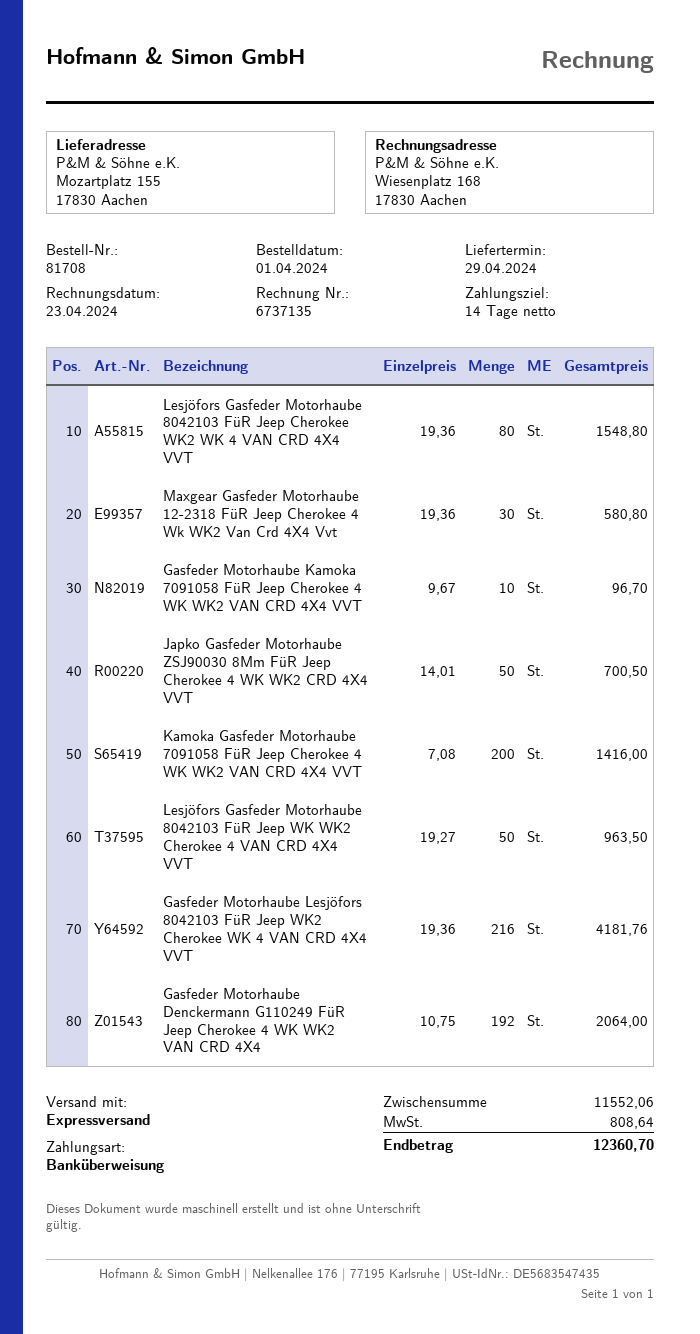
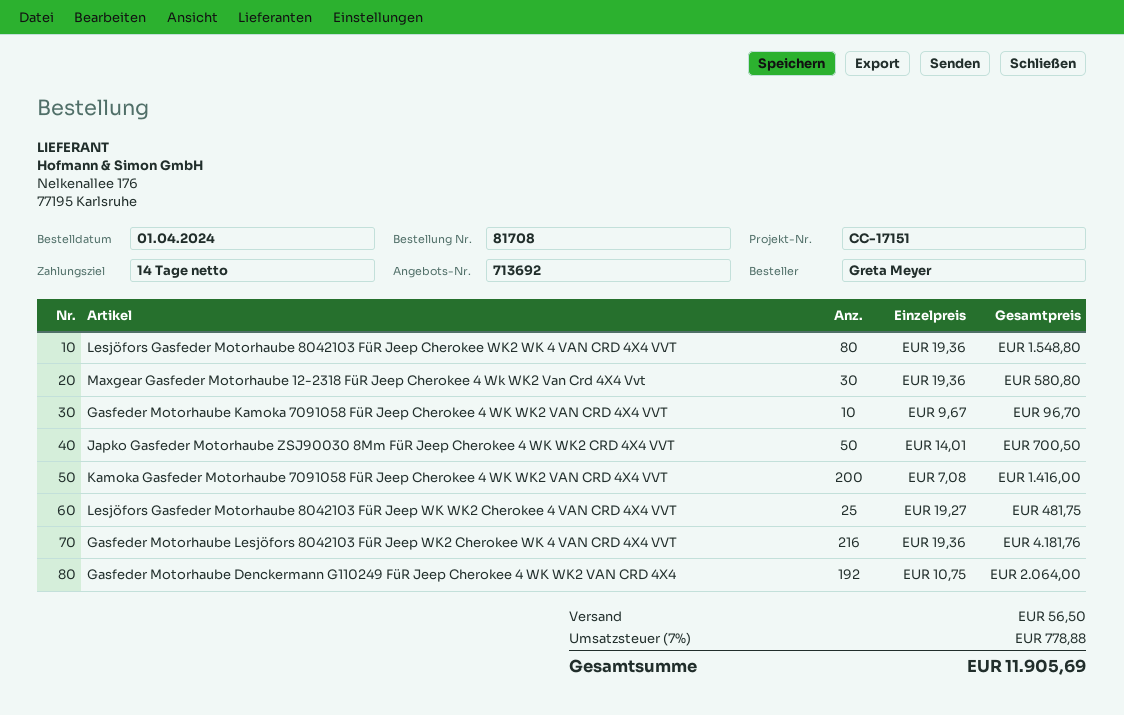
Lesjöfors Gasfeder Motorhaube 8042103 FüR Jeep WK WK2 Cherokee 4 VAN CRD 4X4 VVT: 50 x 19.27 = 963.50 -> 25 x 19.27 = 481.75
shipping: none -> 56.50
tax: 808.64 -> 778.88
total: 12360.70 -> 11905.69

